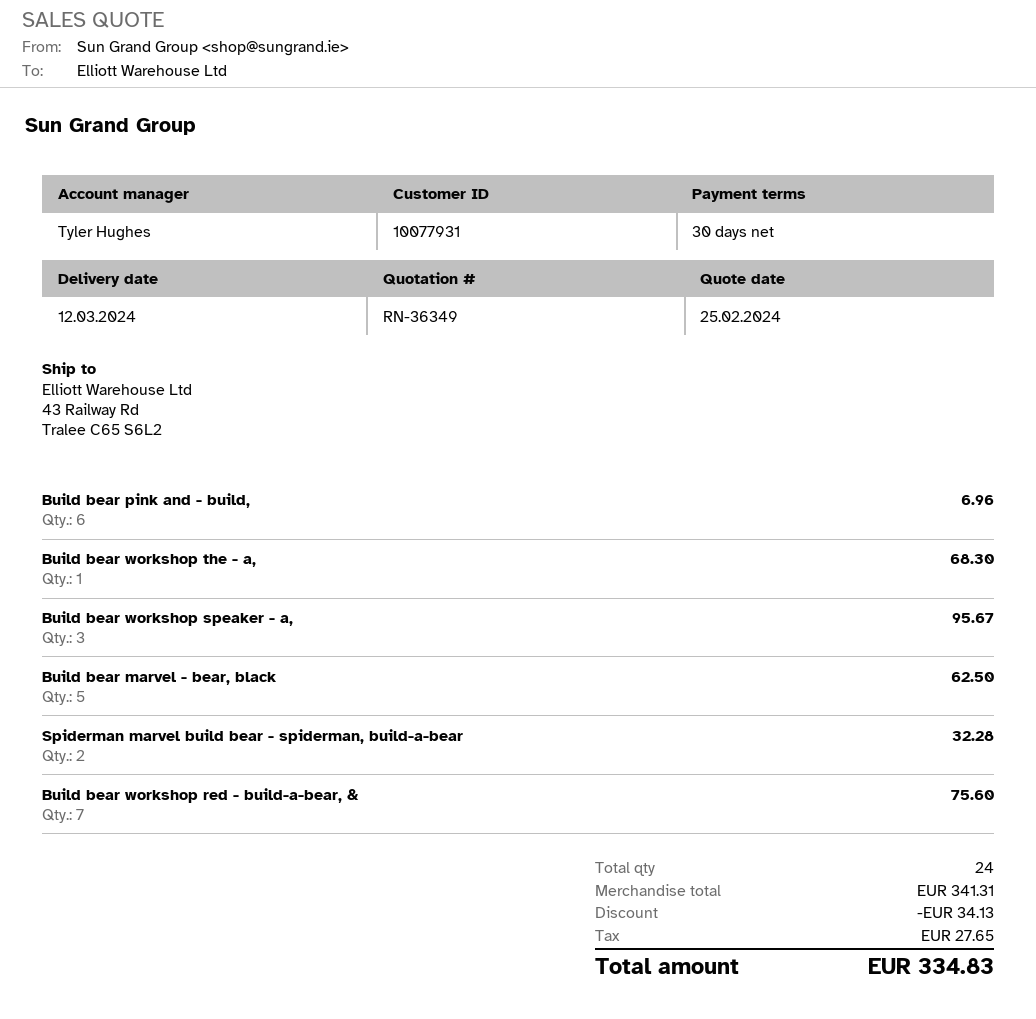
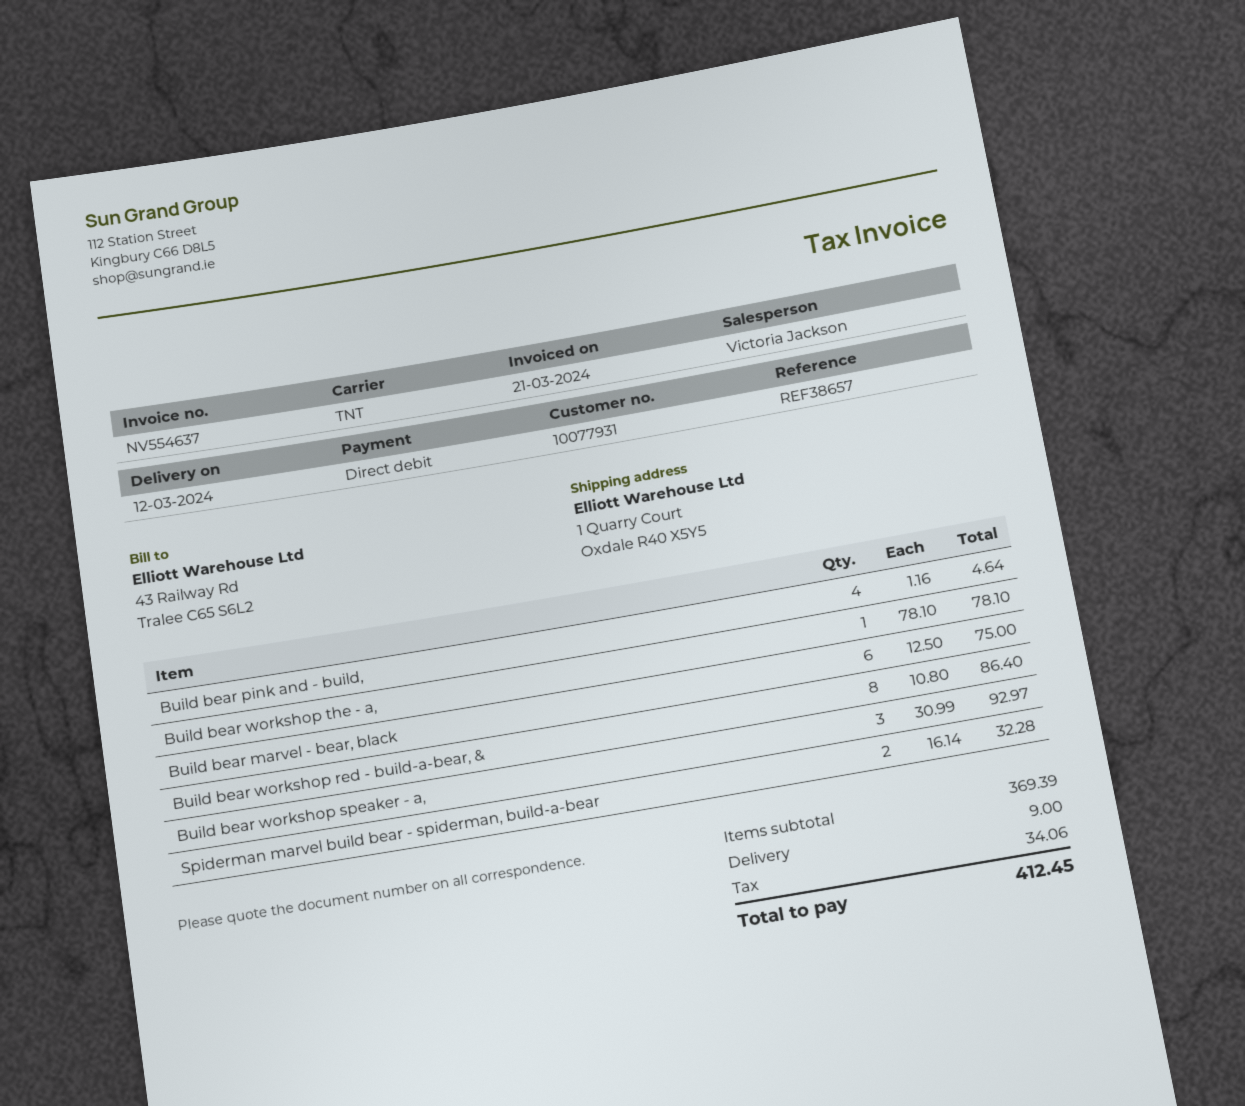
sales rep: Tyler Hughes -> Victoria Jackson
ship to: 43 Railway Rd, Tralee C65 S6L2 -> 1 Quarry Court, Oxdale R40 X5Y5
Build bear pink and - build,: 6 for 6.96 -> 4 for 4.64
Build bear workshop the - a,: 1 for 68.30 -> 1 for 78.10
Build bear workshop speaker - a,: 3 for 95.67 -> 3 for 92.97
Build bear marvel - bear, black: 5 for 62.50 -> 6 for 75.00
Build bear workshop red - build-a-bear, &: 7 for 75.60 -> 8 for 86.40
subtotal: 341.31 -> 369.39
discount: 34.13 -> none
shipping: none -> 9.00
tax: 27.65 -> 34.06
total: 334.83 -> 412.45

